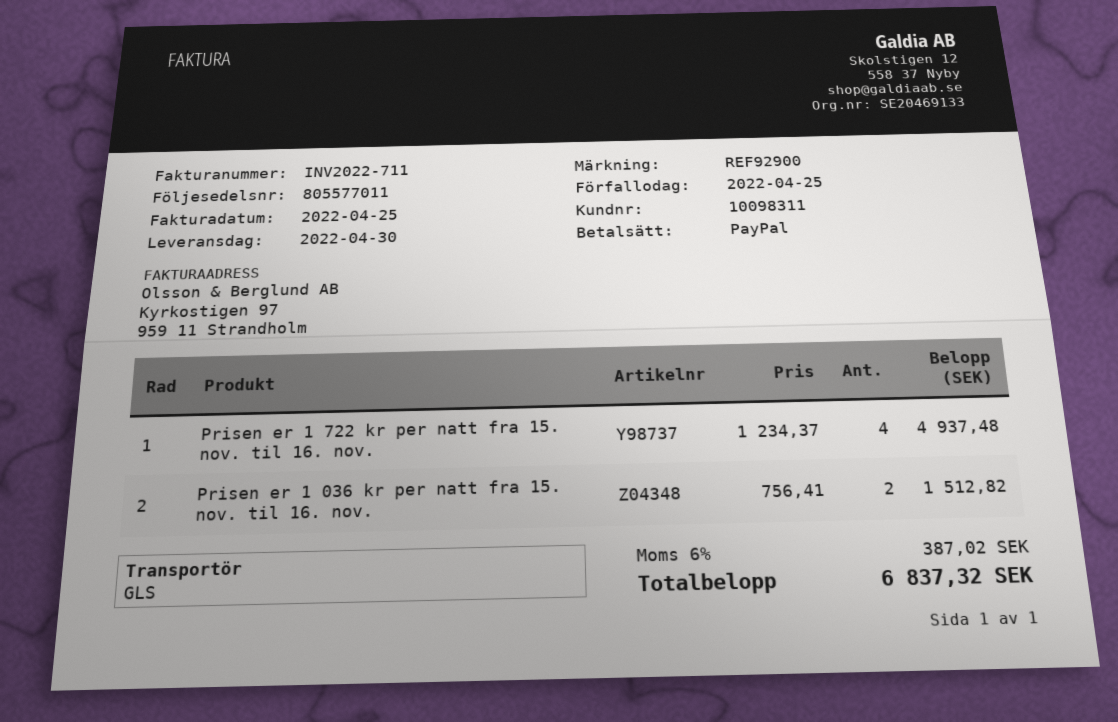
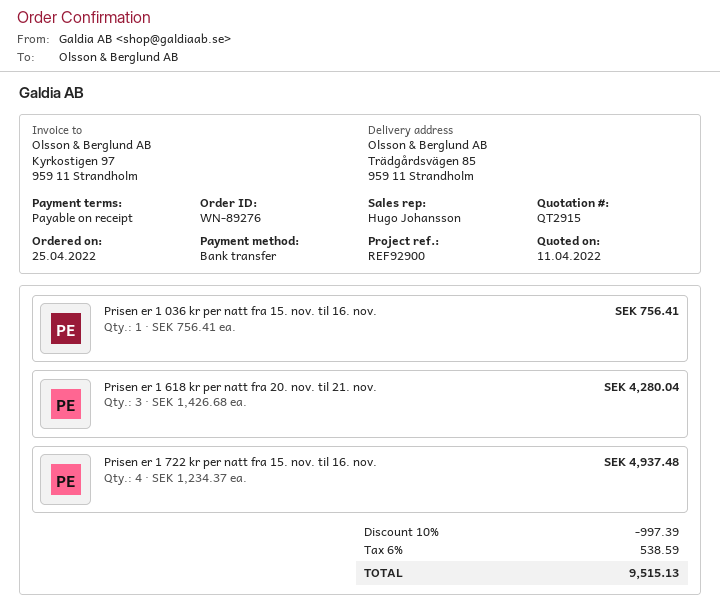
payment method: PayPal -> bank transfer
Prisen er 1 036 kr per natt fra 15. nov. til 16. nov.: 2 x 756.41 = 1512.82 -> 1 x 756.41 = 756.41
Prisen er 1 618 kr per natt fra 20. nov. til 21. nov.: none -> 3 x 1426.68 = 4280.04
discount: none -> 10% = 997.39
tax: 6% = 387.02 -> 6% = 538.59
total: 6837.32 -> 9515.13

